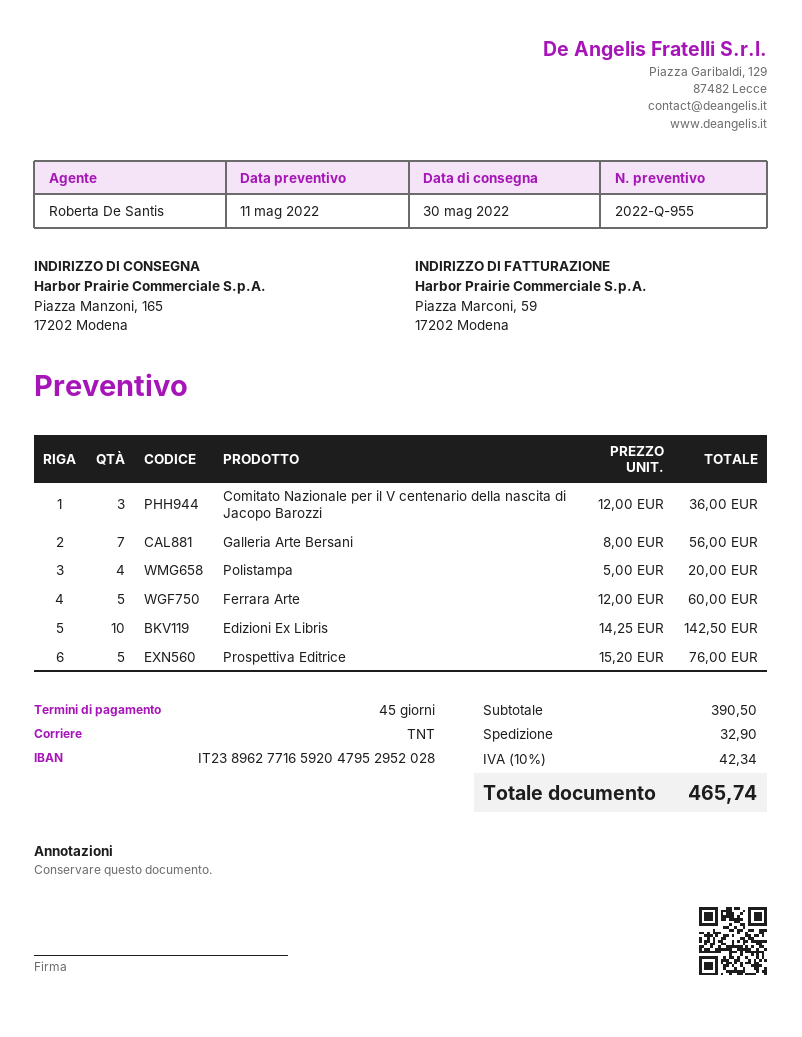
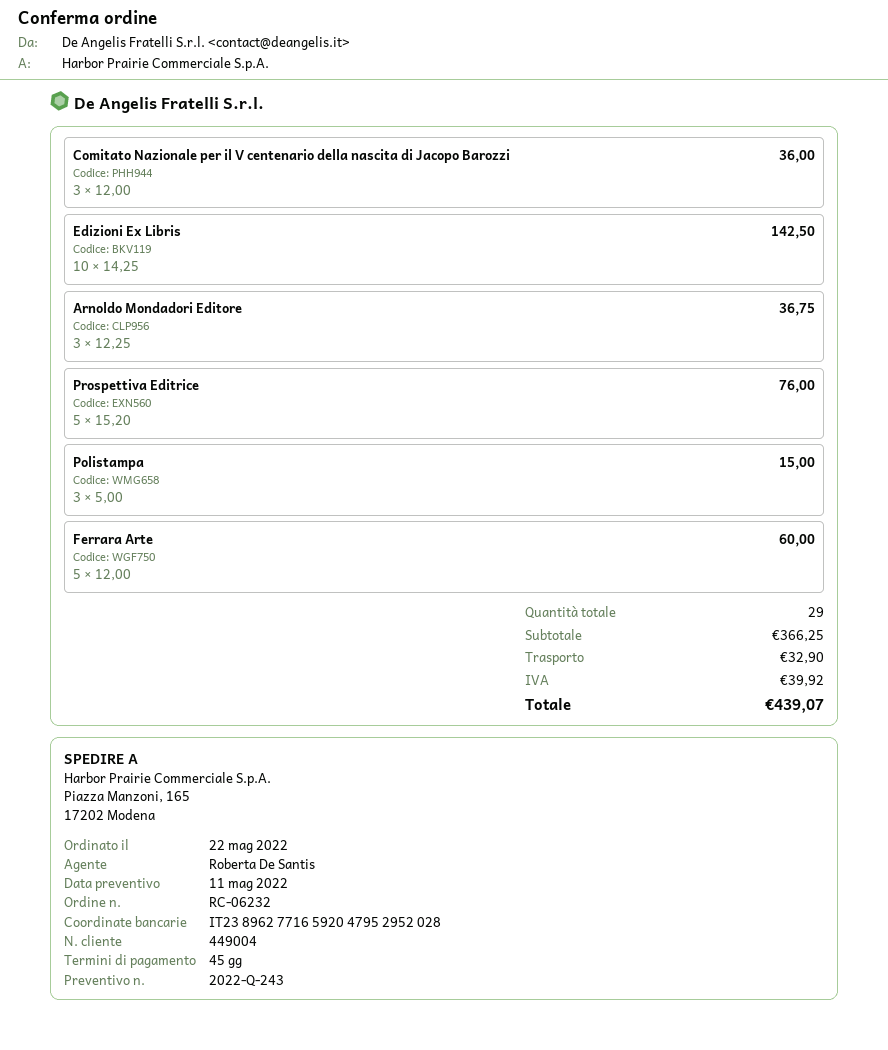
quote number: 2022-Q-955 -> 2022-Q-243
Galleria Arte Bersani: 7 x 8.00 = 56.00 -> none
Polistampa: 4 x 5.00 = 20.00 -> 3 x 5.00 = 15.00
Arnoldo Mondadori Editore: none -> 3 x 12.25 = 36.75
subtotal: 390.50 -> 366.25
tax: 42.34 -> 39.92
total: 465.74 -> 439.07

